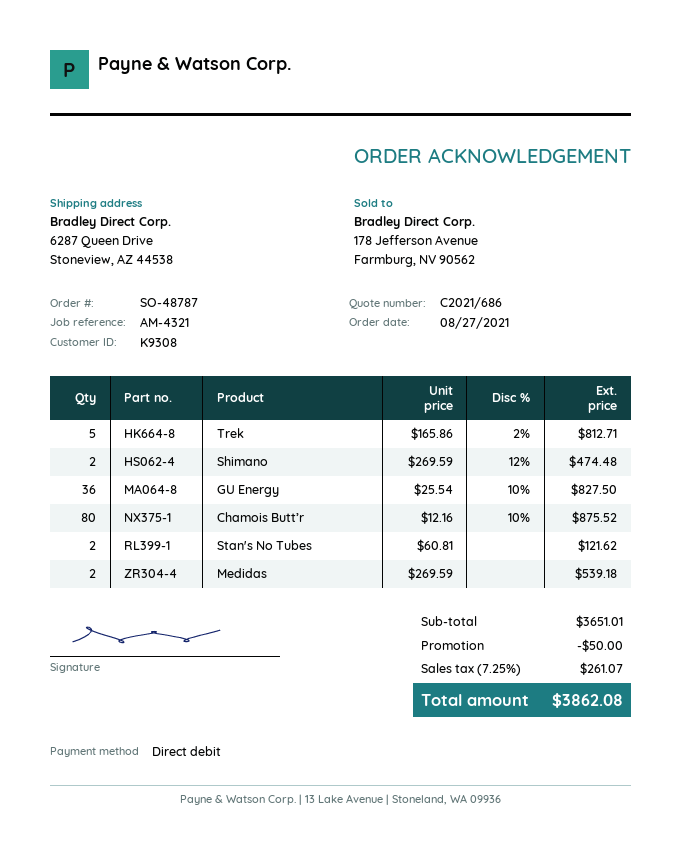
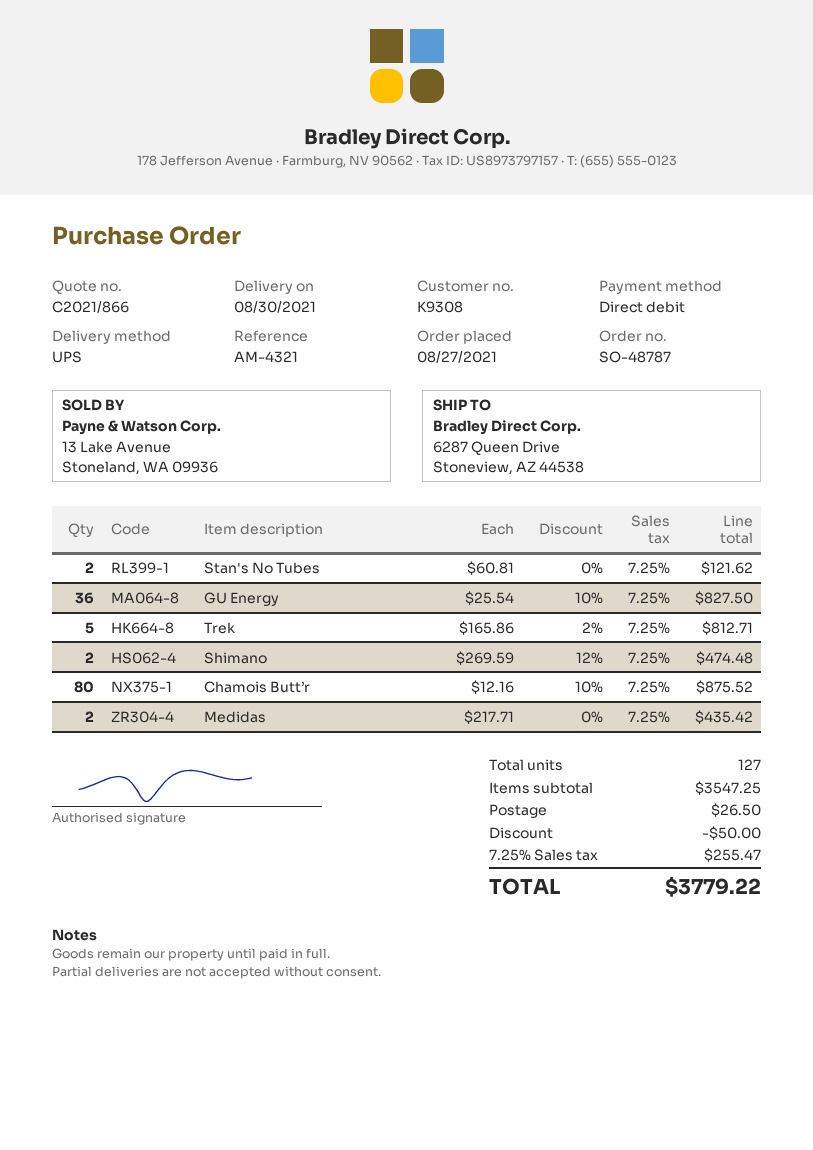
quote number: C2021/686 -> C2021/866
Medidas: 2 x 269.59 = 539.18 -> 2 x 217.71 = 435.42
subtotal: 3651.01 -> 3547.25
shipping: none -> 26.50
tax: 7.25% = 261.07 -> 7.25% = 255.47
total: 3862.08 -> 3779.22

